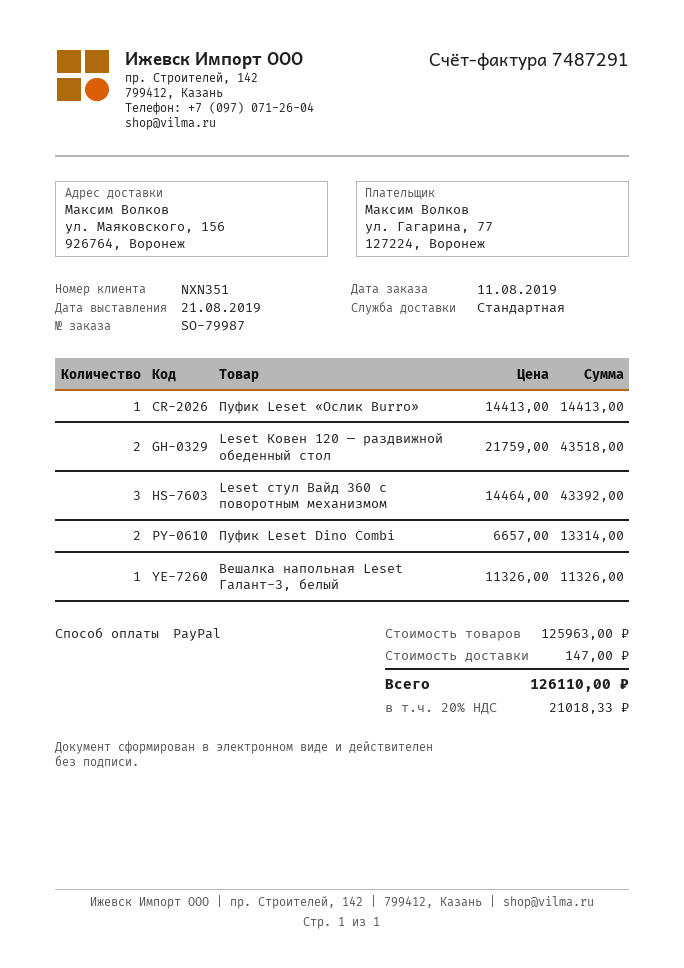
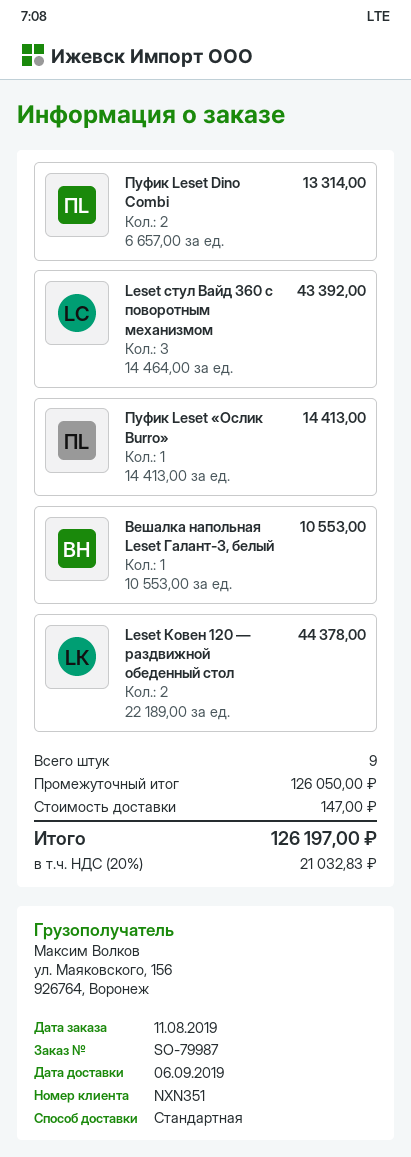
Leset Ковен 120 — раздвижной обеденный стол: 2 x 21759.00 = 43518.00 -> 2 x 22189.00 = 44378.00
Вешалка напольная Leset Галант-3, белый: 1 x 11326.00 = 11326.00 -> 1 x 10553.00 = 10553.00
subtotal: 125963.00 -> 126050.00
tax: 20% = 21018.33 -> 20% = 21032.83
total: 126110.00 -> 126197.00

